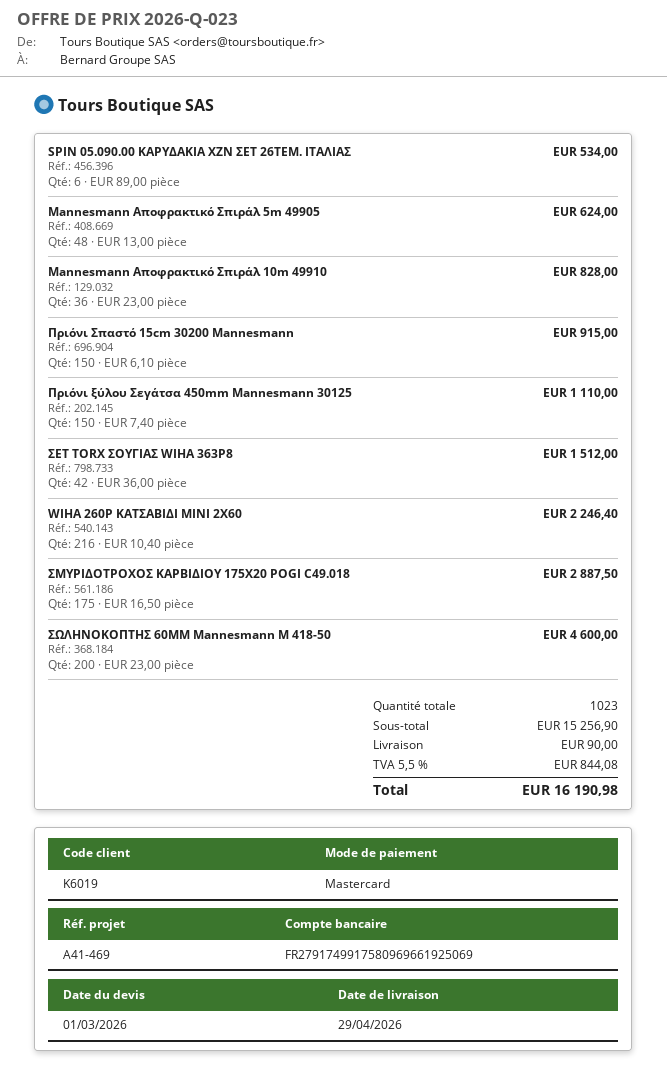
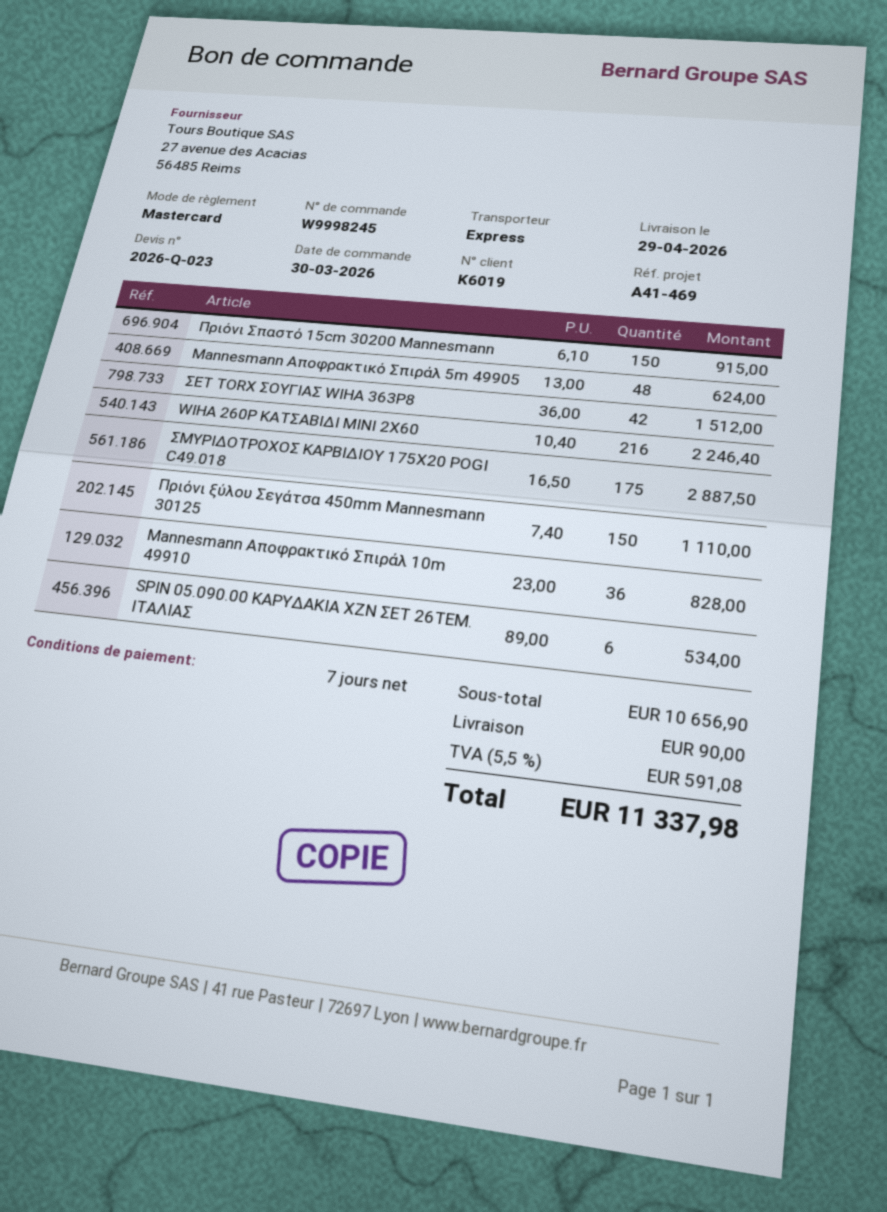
ΣΩΛΗΝΟΚΟΠΤΗΣ 60ΜΜ Mannesmann M 418-50: 200 x 23.00 = 4600.00 -> none
subtotal: 15256.90 -> 10656.90
tax: 5.5% = 844.08 -> 5.5% = 591.08
total: 16190.98 -> 11337.98

